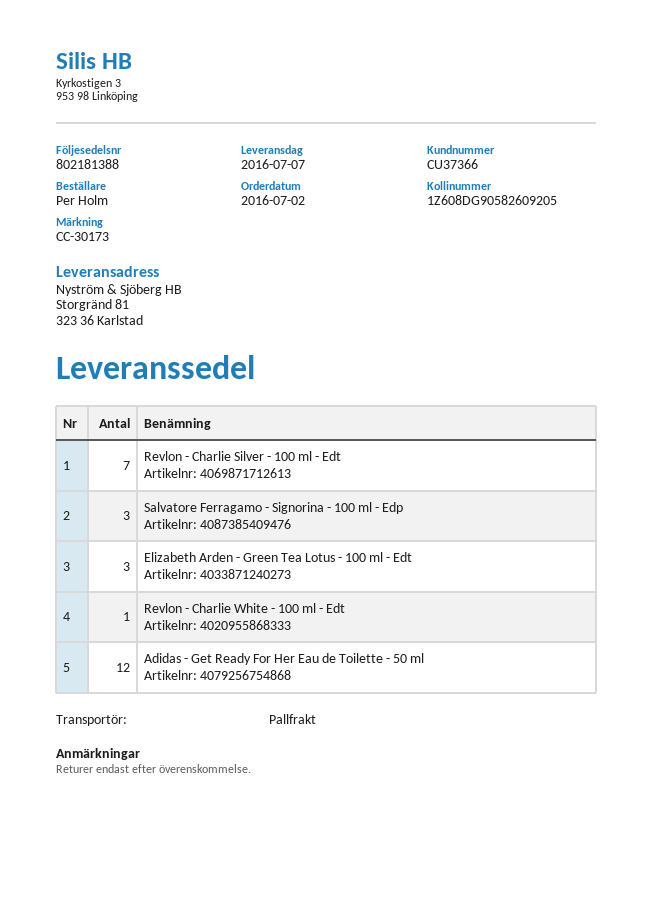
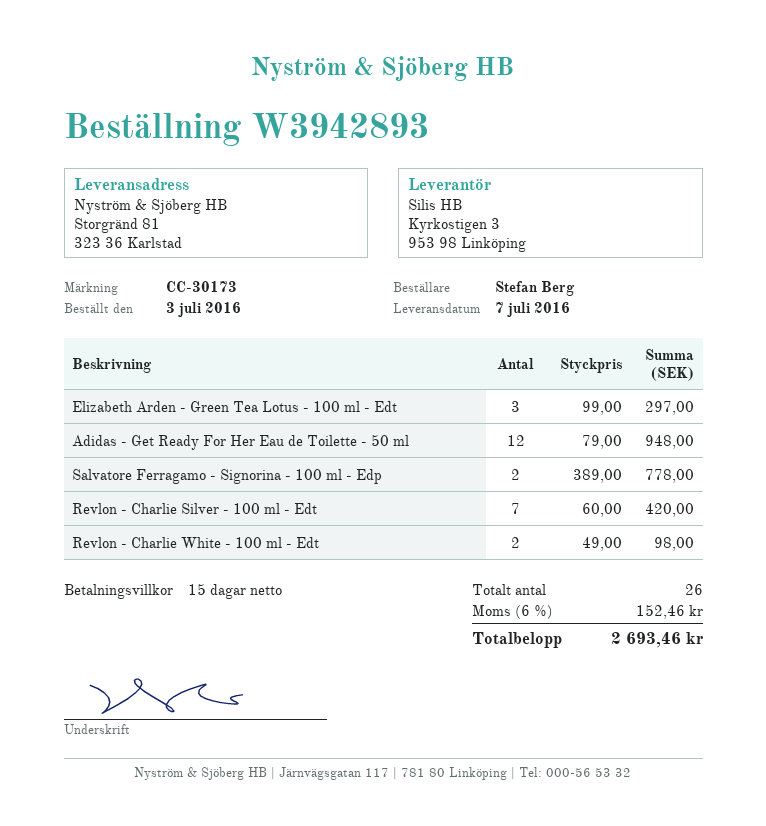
order date: 2016-07-02 -> 2016-07-03
ordered by: Per Holm -> Stefan Berg
Salvatore Ferragamo - Signorina - 100 ml - Edp: 3 -> 2
Revlon - Charlie White - 100 ml - Edt: 1 -> 2

